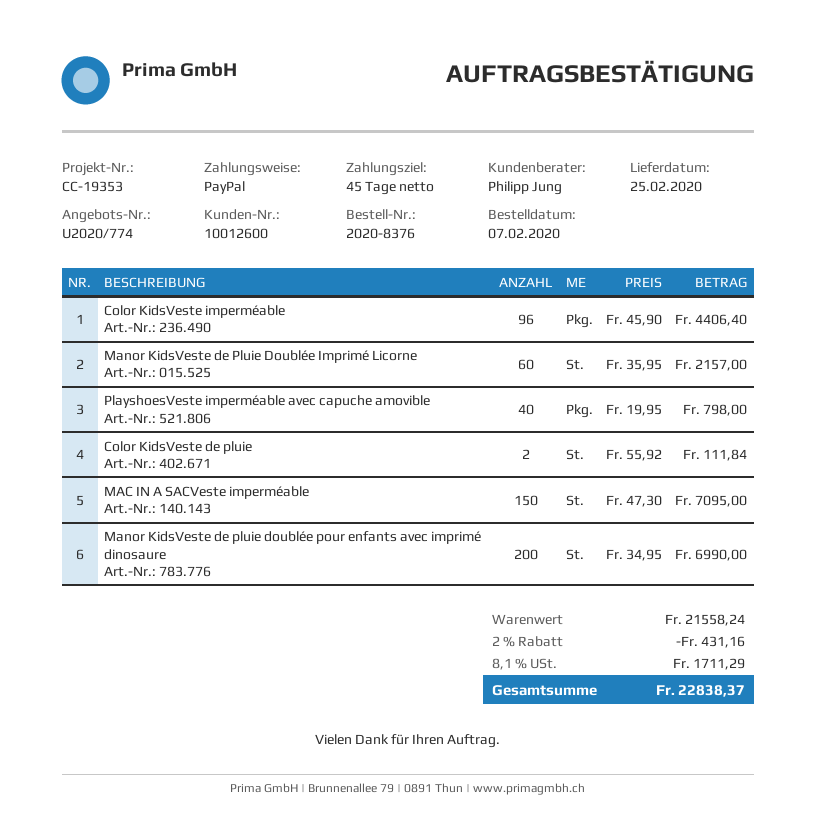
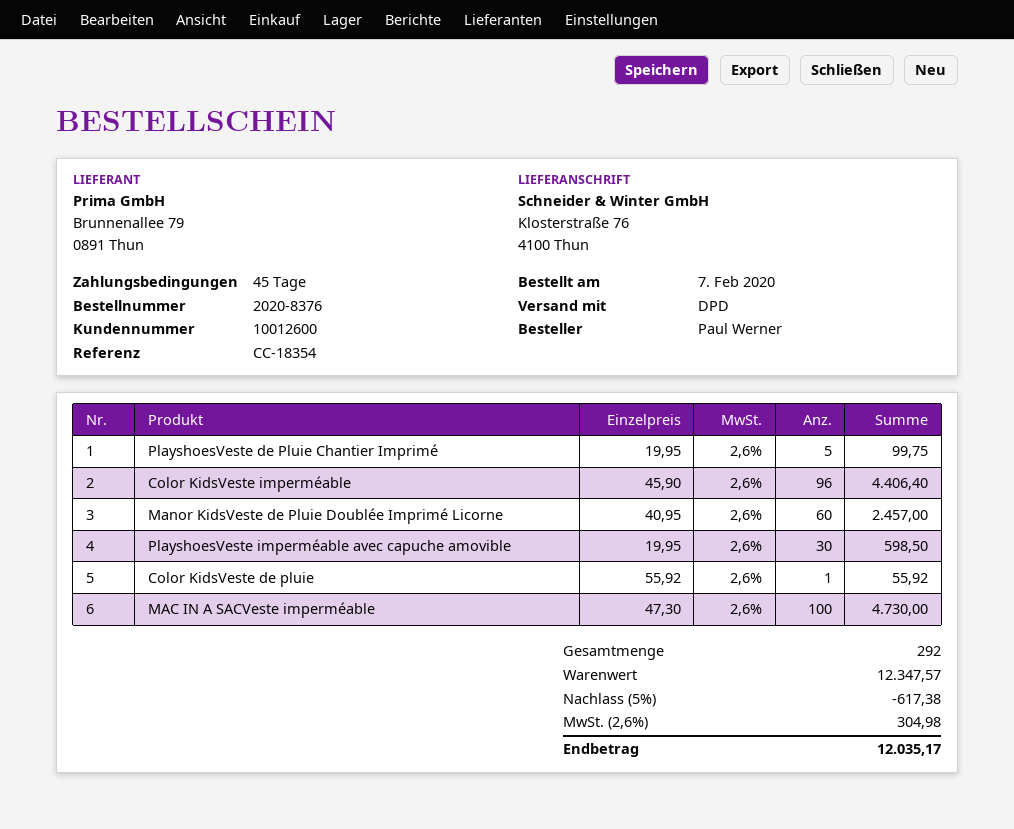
reference: CC-19353 -> CC-18354
Manor KidsVeste de Pluie Doublée Imprimé Licorne: 60 x 35.95 = 2157.00 -> 60 x 40.95 = 2457.00
PlayshoesVeste imperméable avec capuche amovible: 40 x 19.95 = 798.00 -> 30 x 19.95 = 598.50
Color KidsVeste de pluie: 2 x 55.92 = 111.84 -> 1 x 55.92 = 55.92
MAC IN A SACVeste imperméable: 150 x 47.30 = 7095.00 -> 100 x 47.30 = 4730.00
Manor KidsVeste de pluie doublée pour enfants avec imprimé dinosaure: 200 x 34.95 = 6990.00 -> none
PlayshoesVeste de Pluie Chantier Imprimé: none -> 5 x 19.95 = 99.75
subtotal: 21558.24 -> 12347.57
discount: 2% = 431.16 -> 5% = 617.38
tax: 8.1% = 1711.29 -> 2.6% = 304.98
total: 22838.37 -> 12035.17

